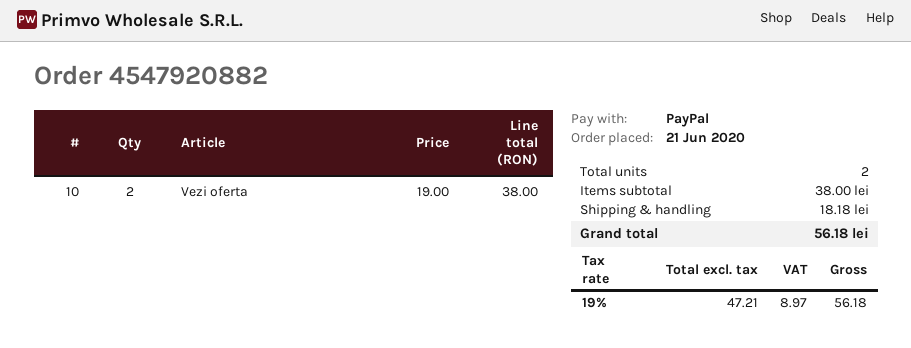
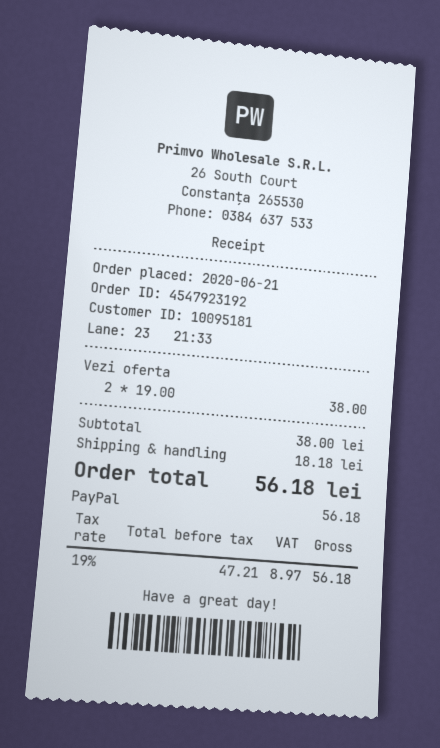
order number: 4547920882 -> 4547923192

